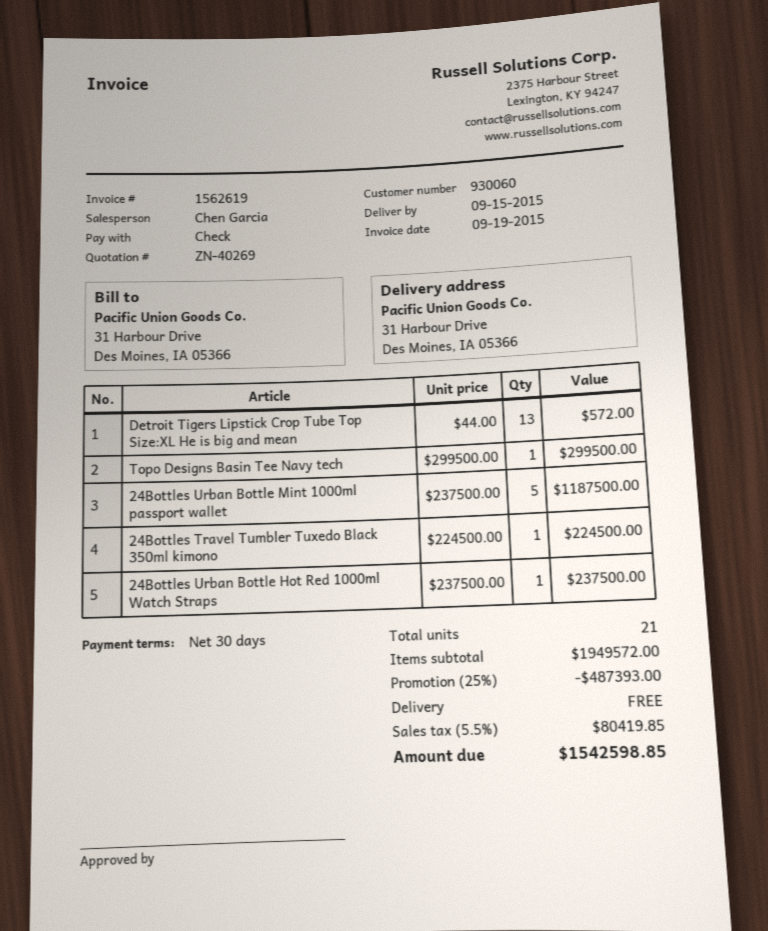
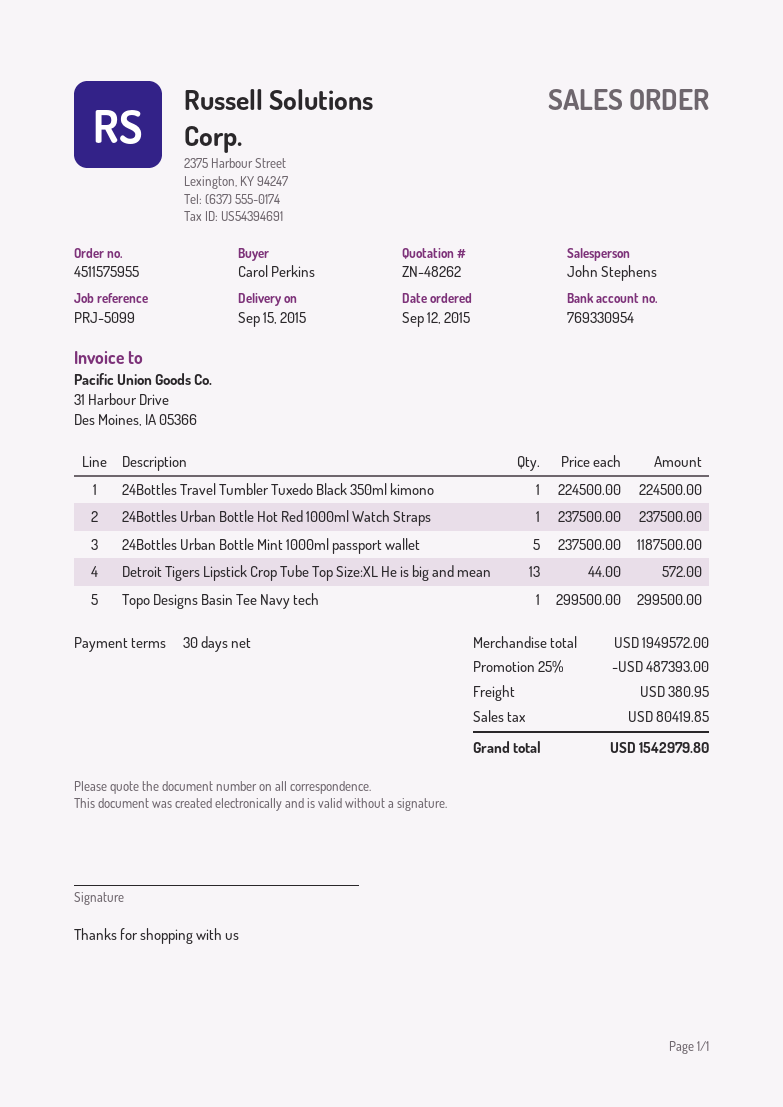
quote number: ZN-40269 -> ZN-48262
sales rep: Chen Garcia -> John Stephens
shipping: 0.00 -> 380.95
total: 1542598.85 -> 1542979.80

